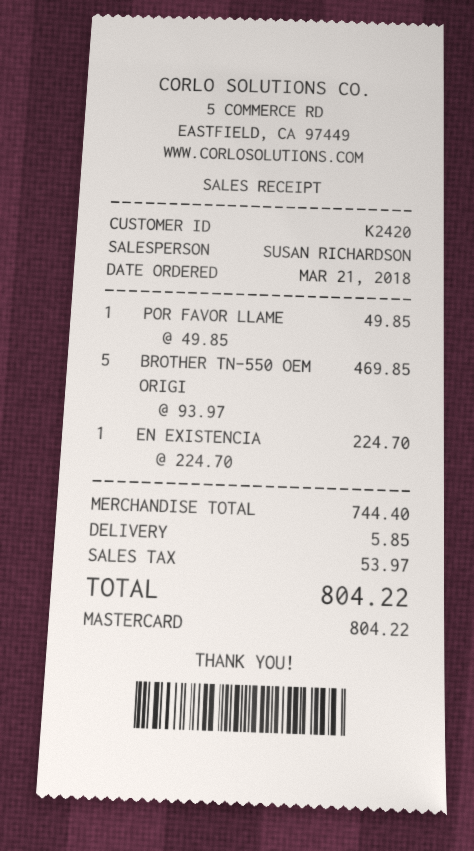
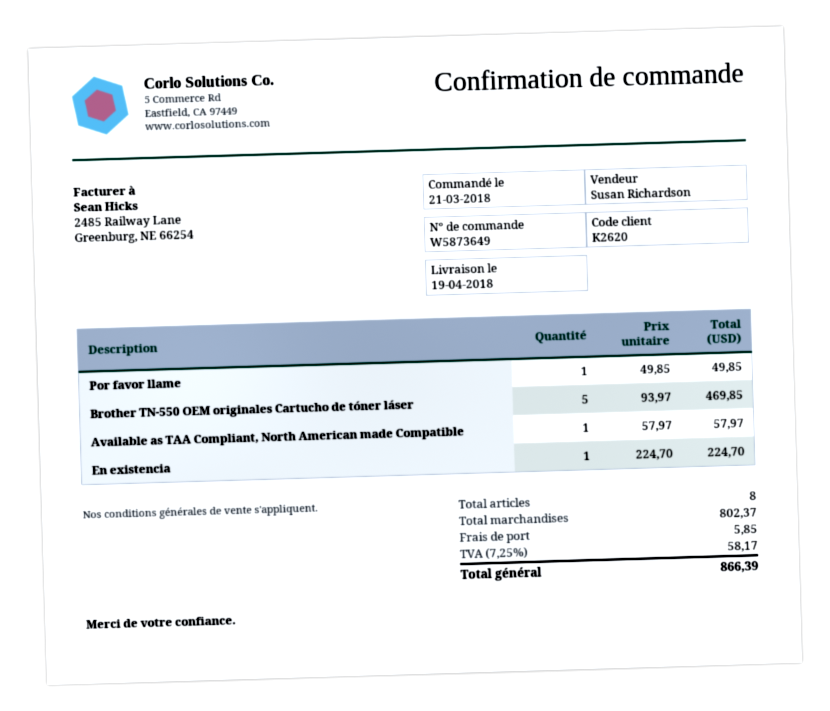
customer number: K2420 -> K2620
Available as TAA Compliant, North American made Compatible: none -> 1 x 57.97 = 57.97
subtotal: 744.40 -> 802.37
tax: 53.97 -> 58.17
total: 804.22 -> 866.39

